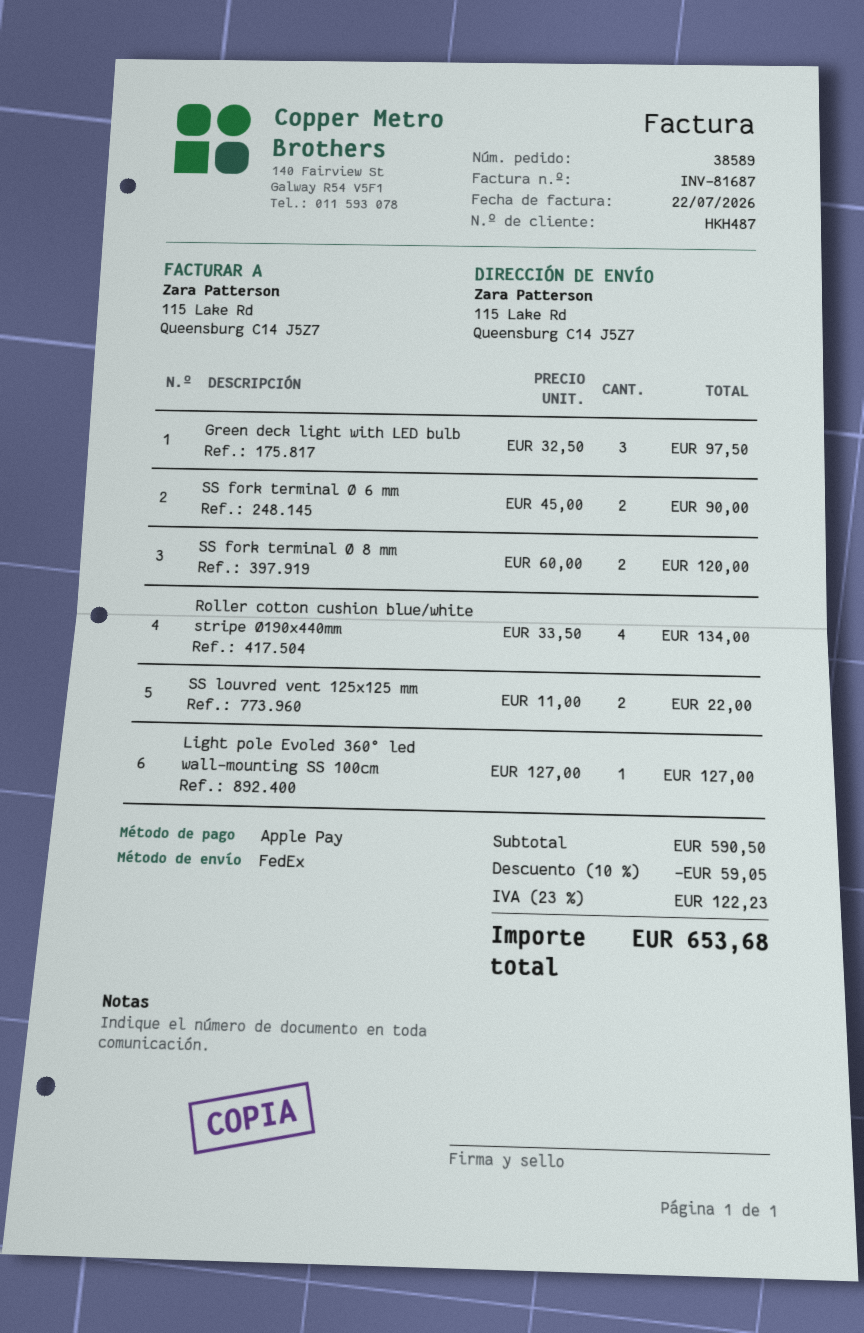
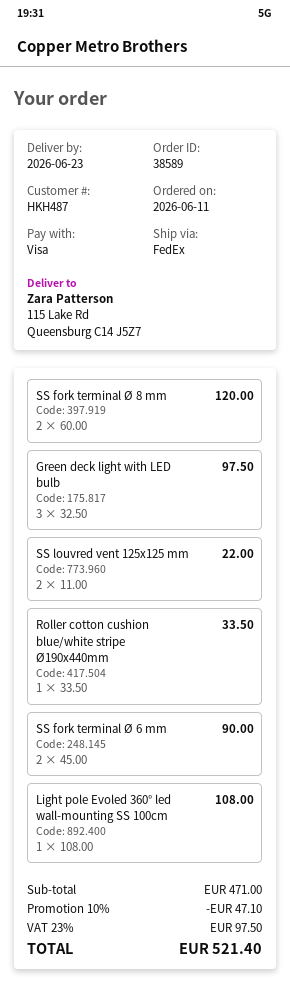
payment method: Apple Pay -> Visa
Roller cotton cushion blue/white stripe Ø190x440mm: 4 x 33.50 = 134.00 -> 1 x 33.50 = 33.50
Light pole Evoled 360° led wall-mounting SS 100cm: 1 x 127.00 = 127.00 -> 1 x 108.00 = 108.00
subtotal: 590.50 -> 471.00
discount: 10% = 59.05 -> 10% = 47.10
tax: 23% = 122.23 -> 23% = 97.50
total: 653.68 -> 521.40

